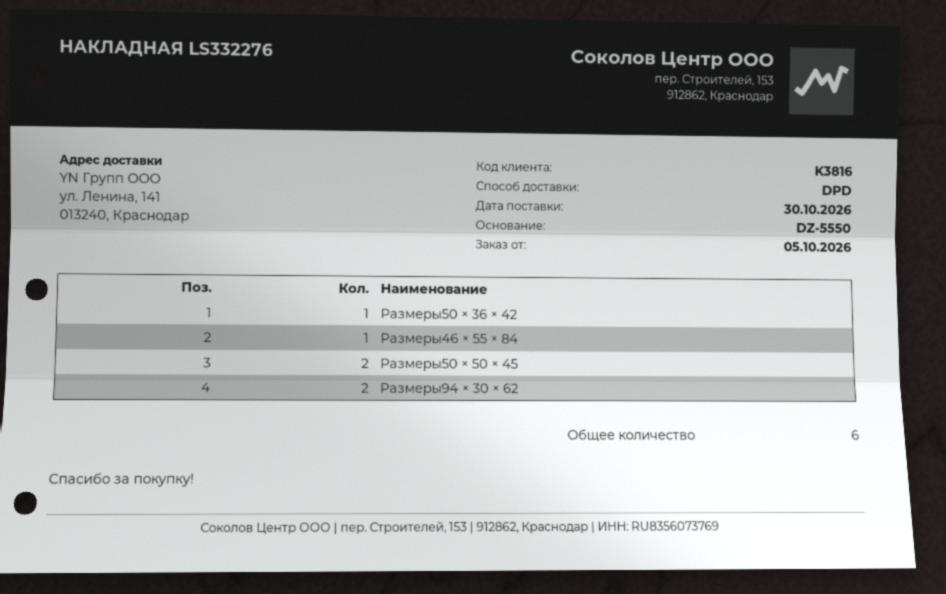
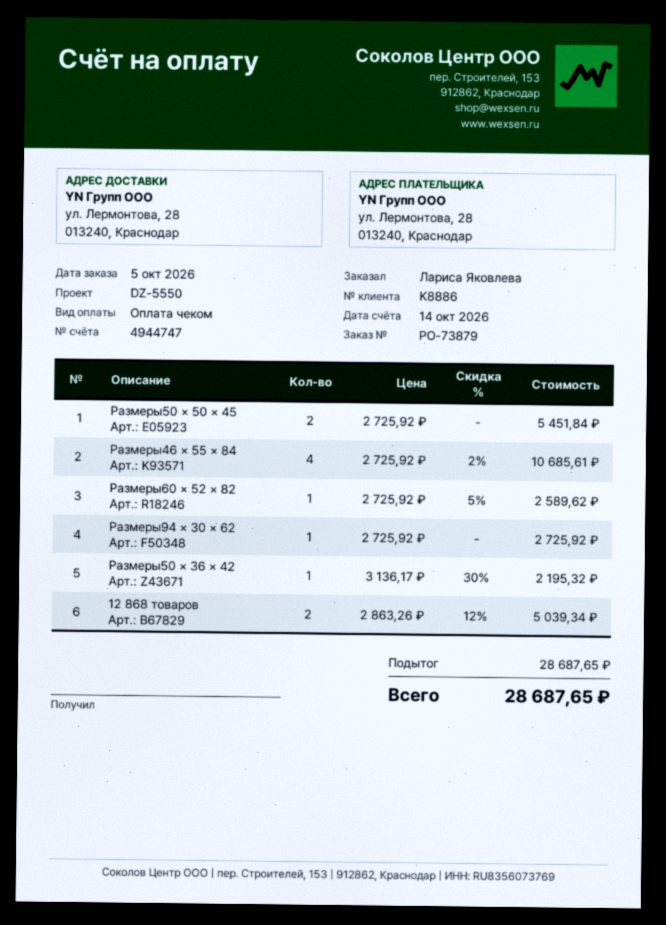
customer number: K3816 -> K8886
ship to: ул. Ленина, 141, 013240, Краснодар -> ул. Лермонтова, 28, 013240, Краснодар
Размеры46 × 55 × 84: 1 -> 4
Размеры94 × 30 × 62: 2 -> 1
Размеры60 × 52 × 82: none -> 1
12 868 товаров: none -> 2

